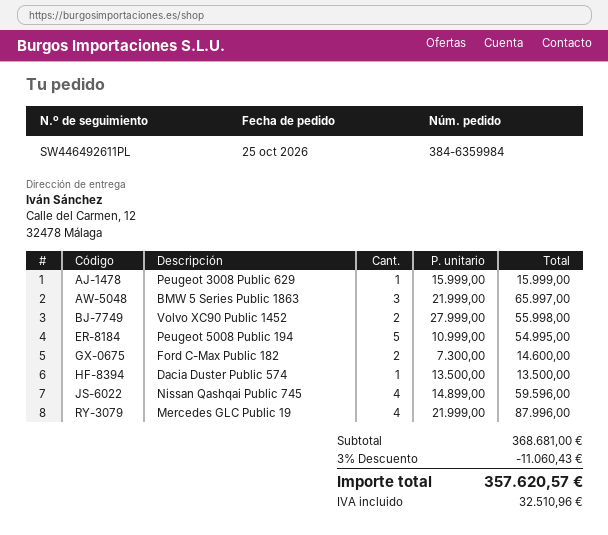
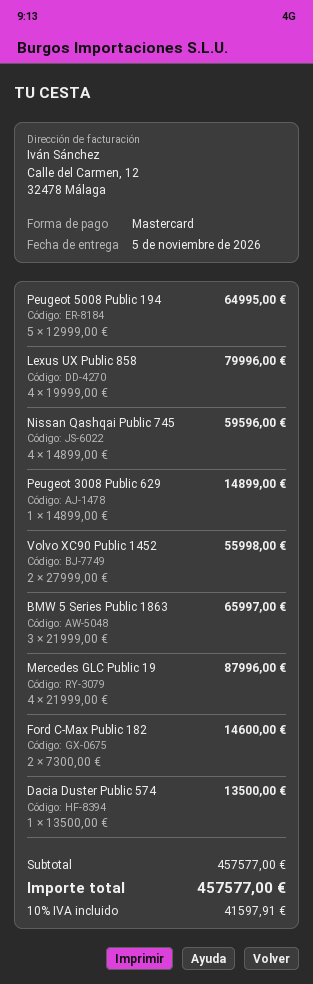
Peugeot 3008 Public 629: 1 x 15999.00 = 15999.00 -> 1 x 14899.00 = 14899.00
Peugeot 5008 Public 194: 5 x 10999.00 = 54995.00 -> 5 x 12999.00 = 64995.00
Lexus UX Public 858: none -> 4 x 19999.00 = 79996.00
subtotal: 368681.00 -> 457577.00
discount: 3% = 11060.43 -> none
tax: 32510.96 -> 41597.91
total: 357620.57 -> 457577.00

